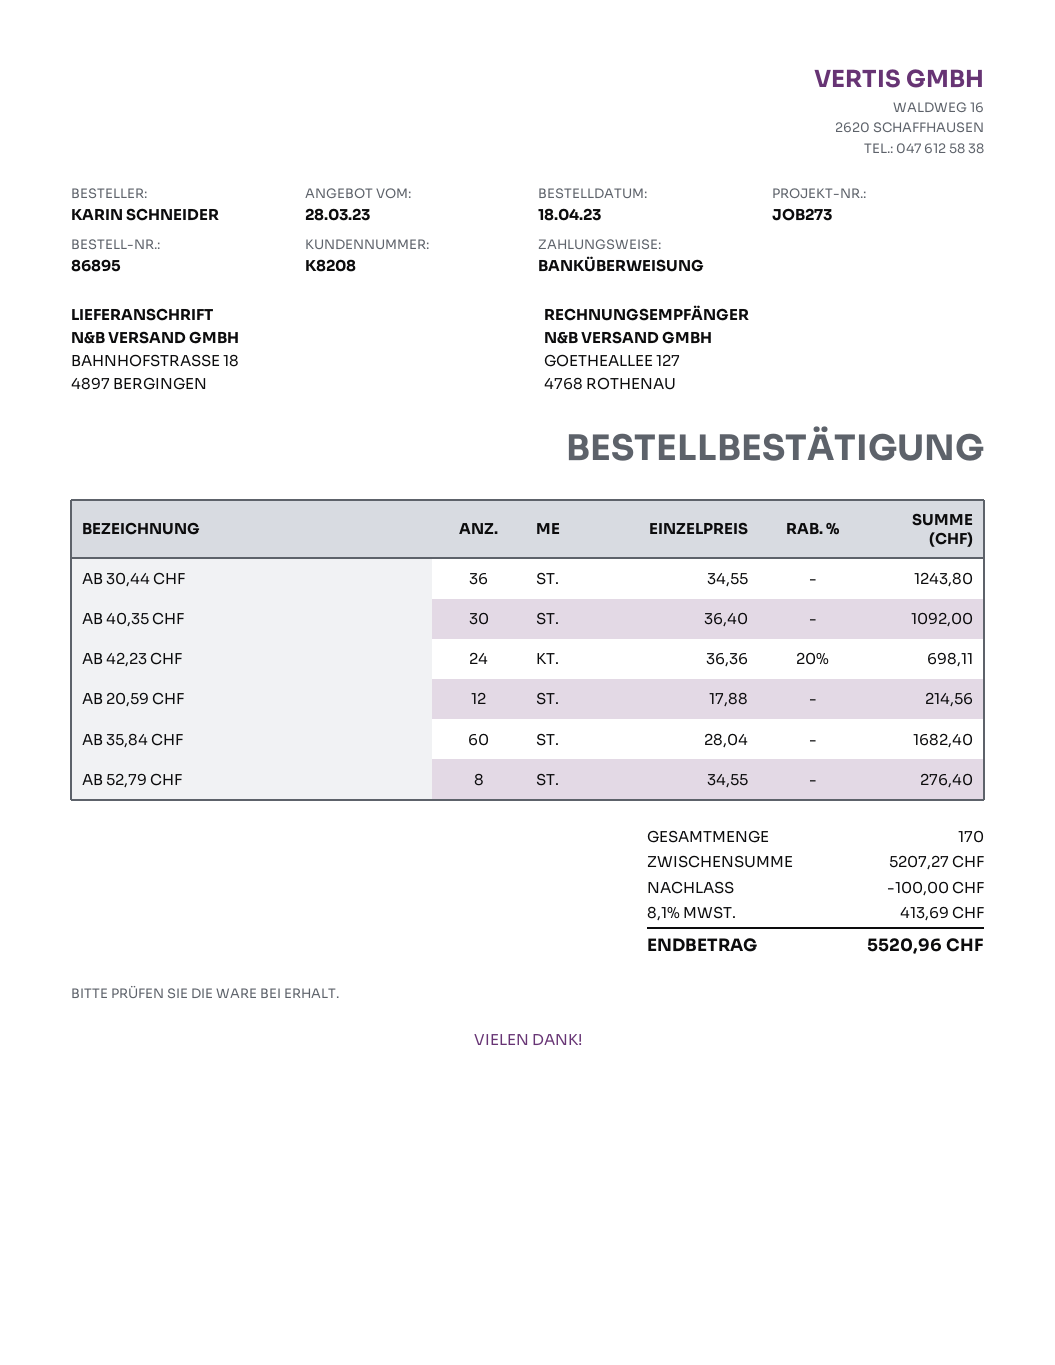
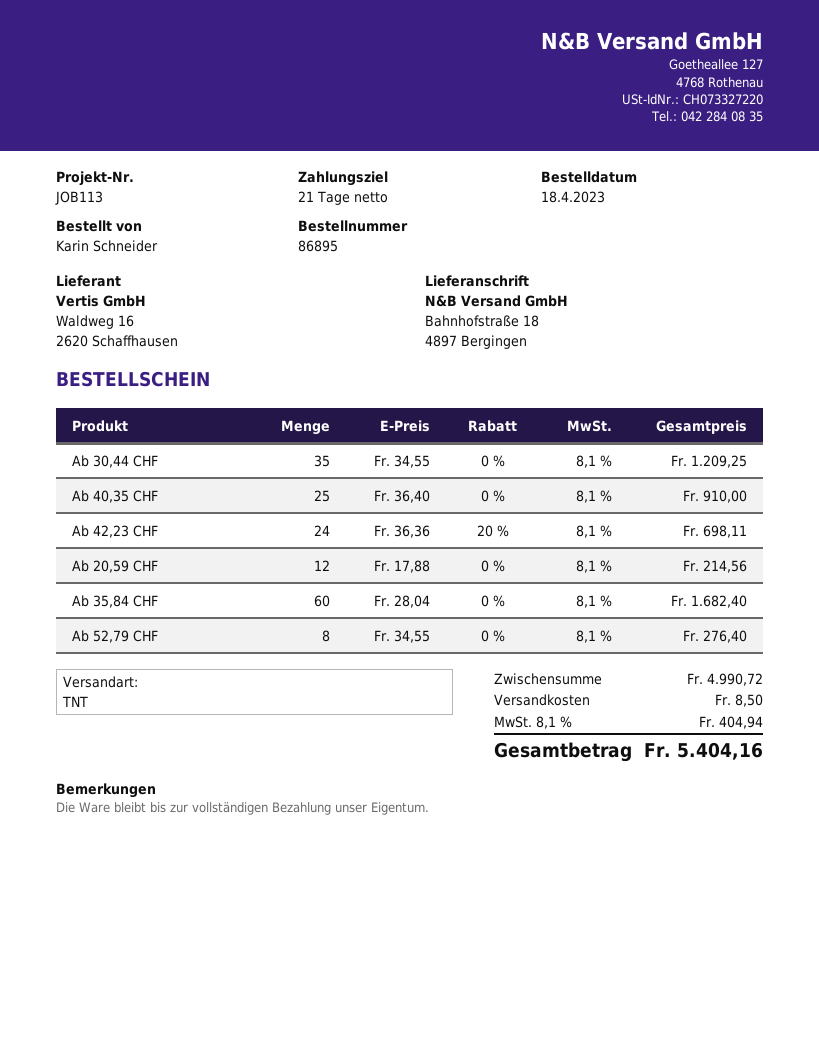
reference: JOB273 -> JOB113
AB 30,44 CHF: 36 x 34.55 = 1243.80 -> 35 x 34.55 = 1209.25
AB 40,35 CHF: 30 x 36.40 = 1092.00 -> 25 x 36.40 = 910.00
subtotal: 5207.27 -> 4990.72
discount: 100.00 -> none
shipping: none -> 8.50
tax: 8.1% = 413.69 -> 8.1% = 404.94
total: 5520.96 -> 5404.16

